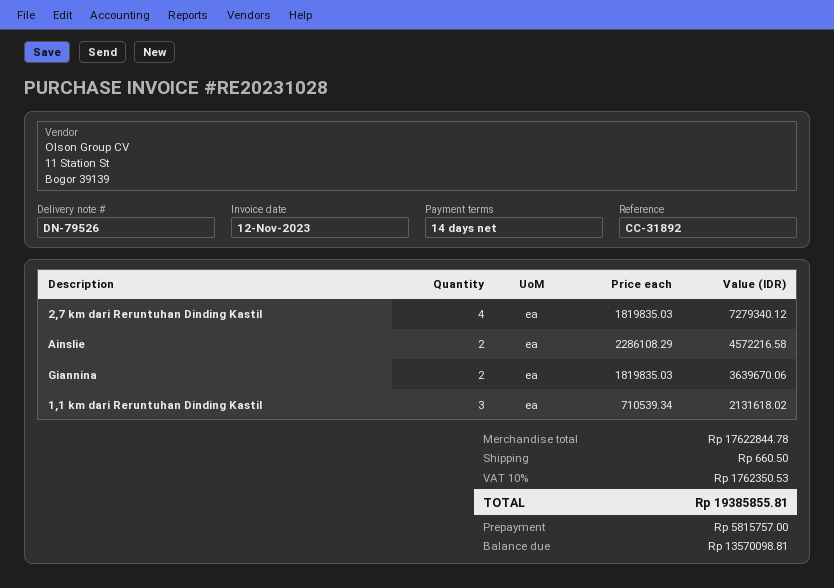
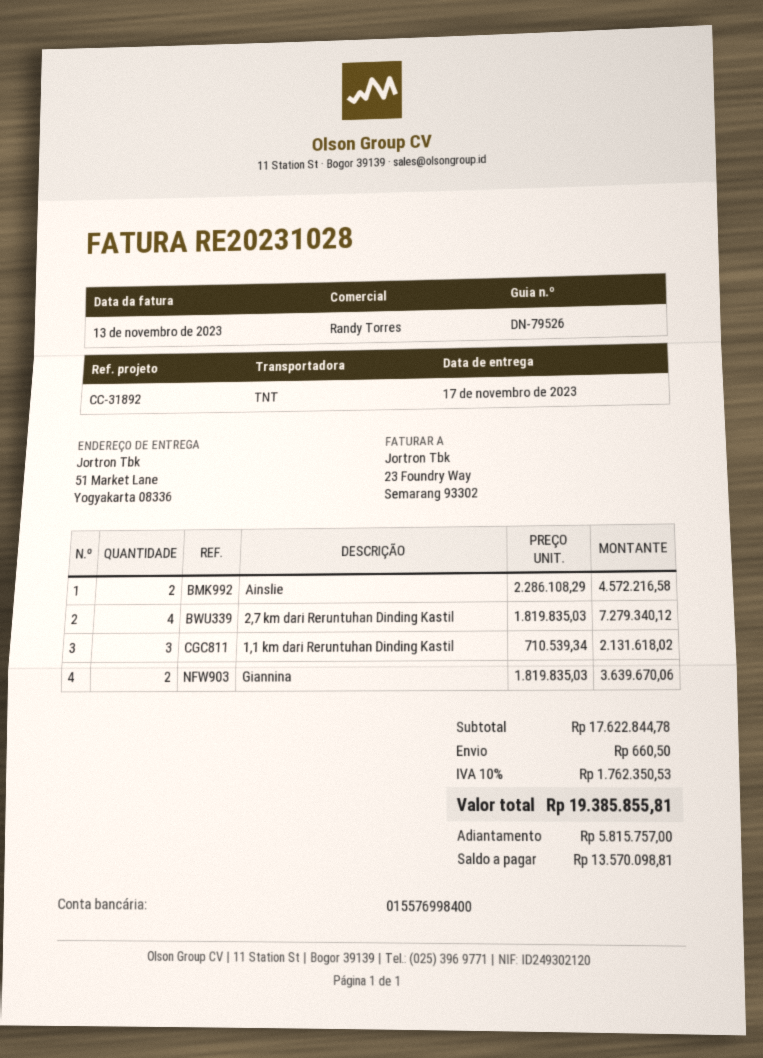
invoice date: 2023-11-12 -> 2023-11-13

